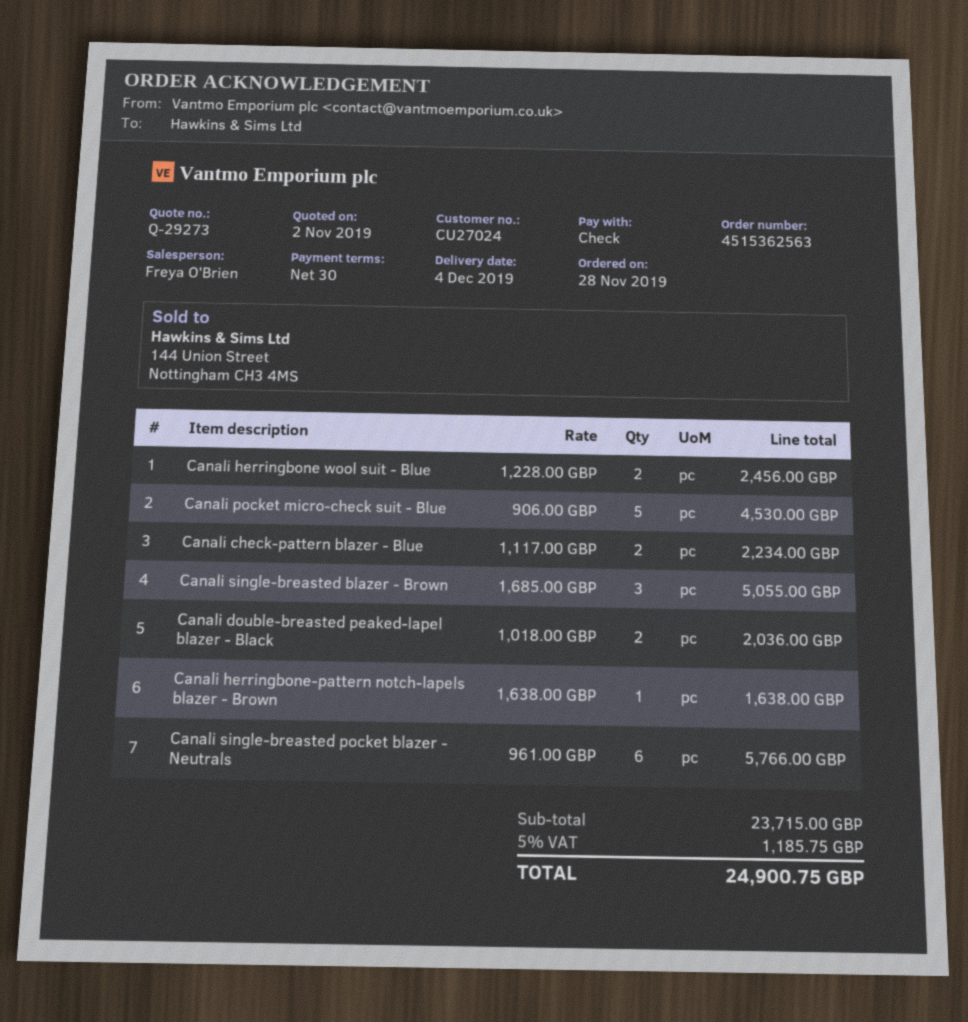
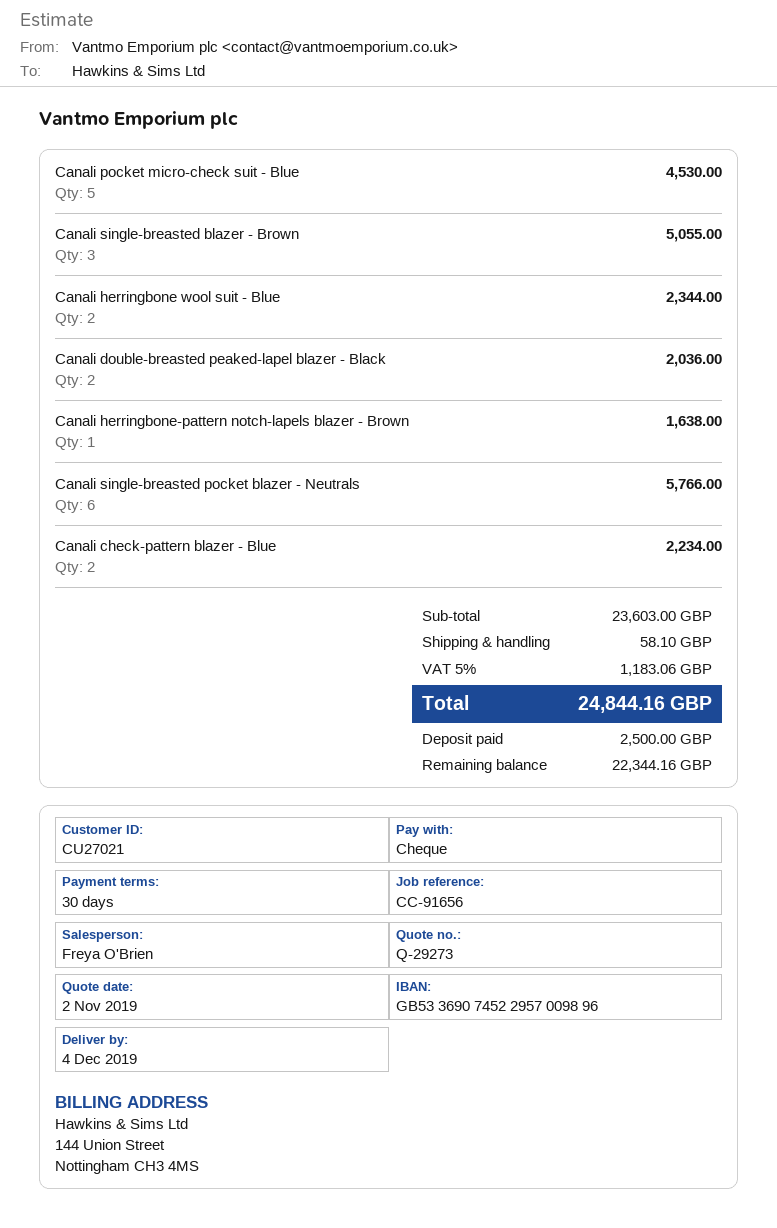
customer number: CU27024 -> CU27021
Canali herringbone wool suit - Blue: 2 for 2456.00 -> 2 for 2344.00
subtotal: 23715.00 -> 23603.00
shipping: none -> 58.10
tax: 5% = 1185.75 -> 5% = 1183.06
total: 24900.75 -> 24844.16

